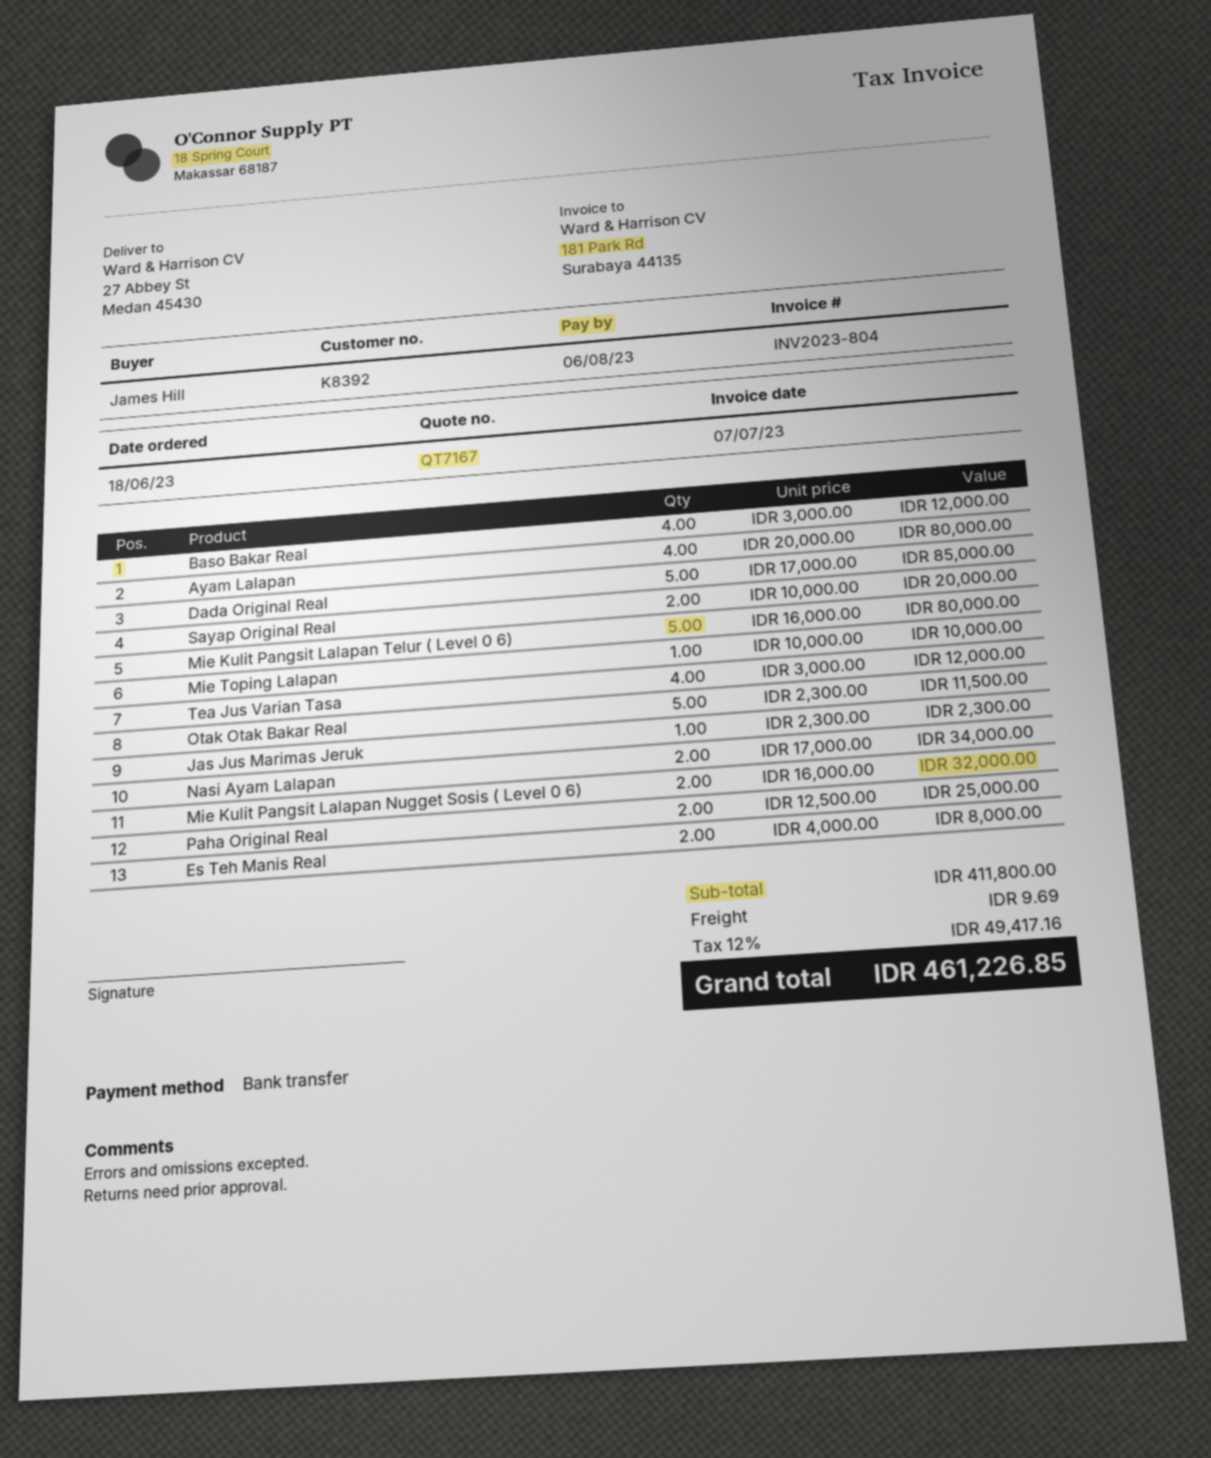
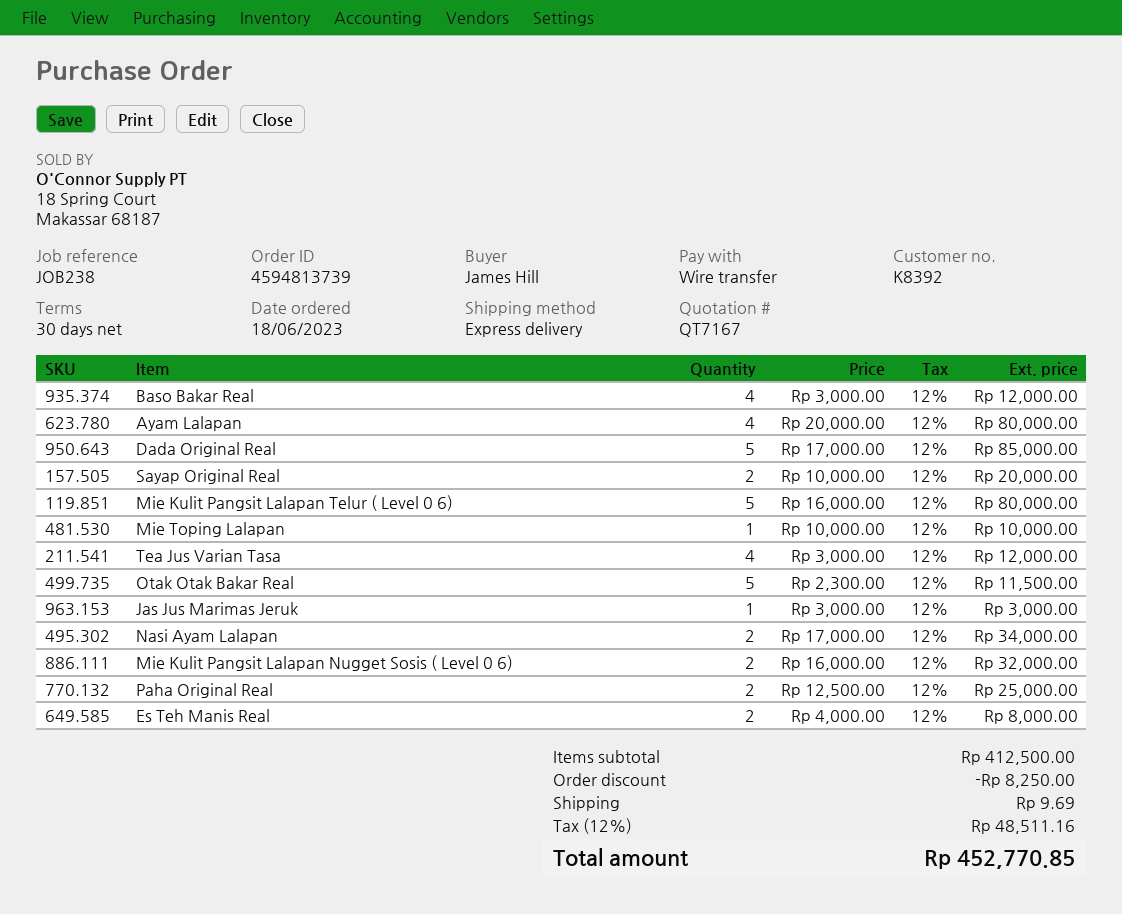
Jas Jus Marimas Jeruk: 1 x 2300.00 = 2300.00 -> 1 x 3000.00 = 3000.00
subtotal: 411800.00 -> 412500.00
discount: none -> 8250.00
tax: 12% = 49417.16 -> 12% = 48511.16
total: 461226.85 -> 452770.85

